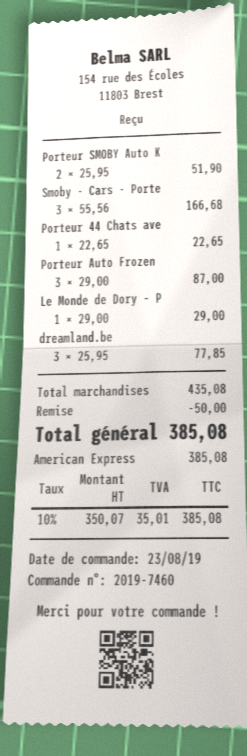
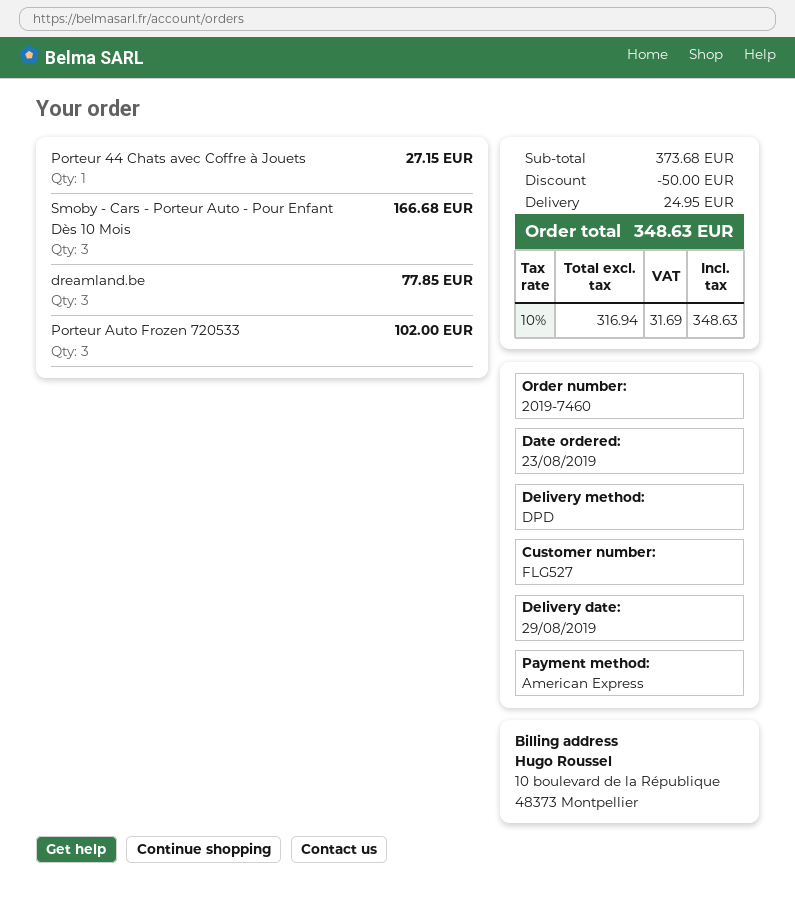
Porteur SMOBY Auto K: 2 for 51.90 -> none
Porteur 44 Chats ave: 1 for 22.65 -> 1 for 27.15
Porteur Auto Frozen: 3 for 87.00 -> 3 for 102.00
Le Monde de Dory – P: 1 for 29.00 -> none
subtotal: 435.08 -> 373.68
shipping: none -> 24.95
net: 350.07 -> 316.94
tax: 10% = 35.01 -> 10% = 31.69
total: 385.08 -> 348.63

